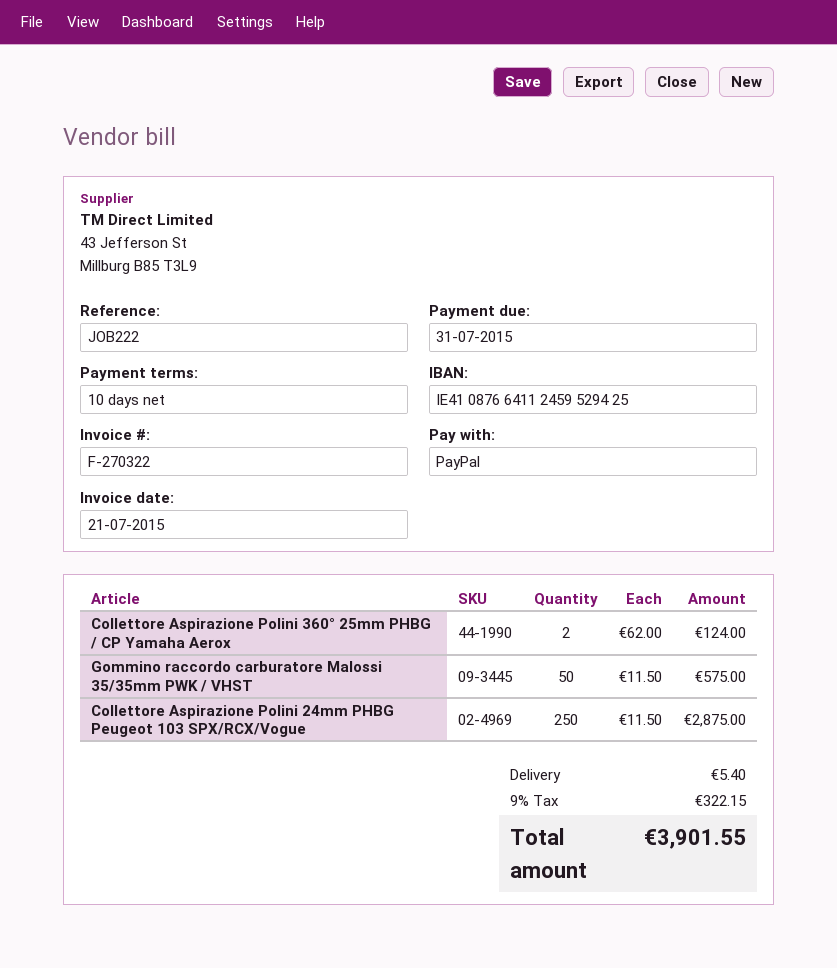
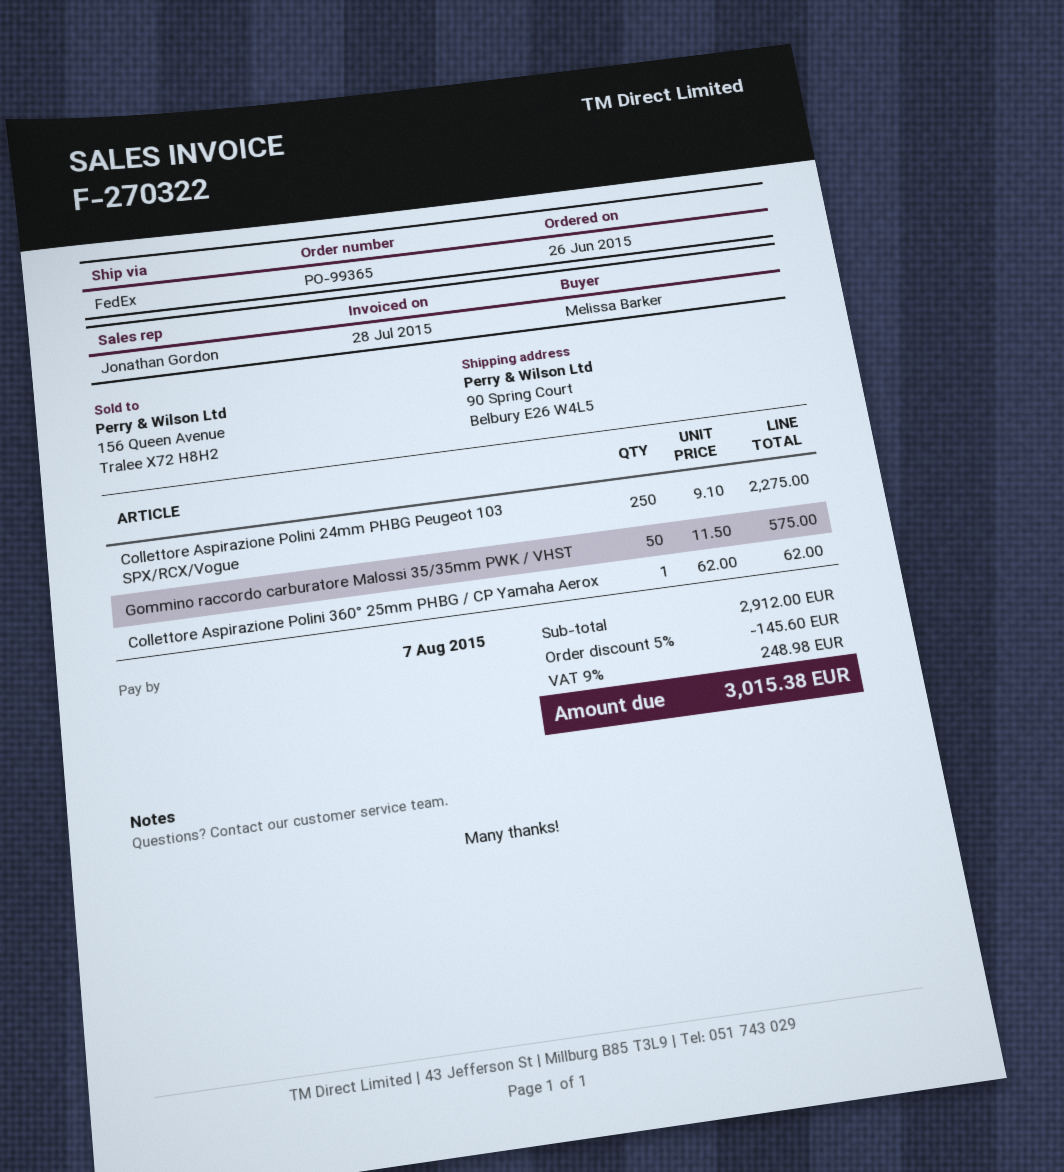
invoice date: 2015-07-21 -> 2015-07-28
due date: 2015-07-31 -> 2015-08-07
Collettore Aspirazione Polini 360° 25mm PHBG / CP Yamaha Aerox: 2 x 62.00 = 124.00 -> 1 x 62.00 = 62.00
Collettore Aspirazione Polini 24mm PHBG Peugeot 103 SPX/RCX/Vogue: 250 x 11.50 = 2875.00 -> 250 x 9.10 = 2275.00
discount: none -> 5% = 145.60
shipping: 5.40 -> none
tax: 9% = 322.15 -> 9% = 248.98
total: 3901.55 -> 3015.38

